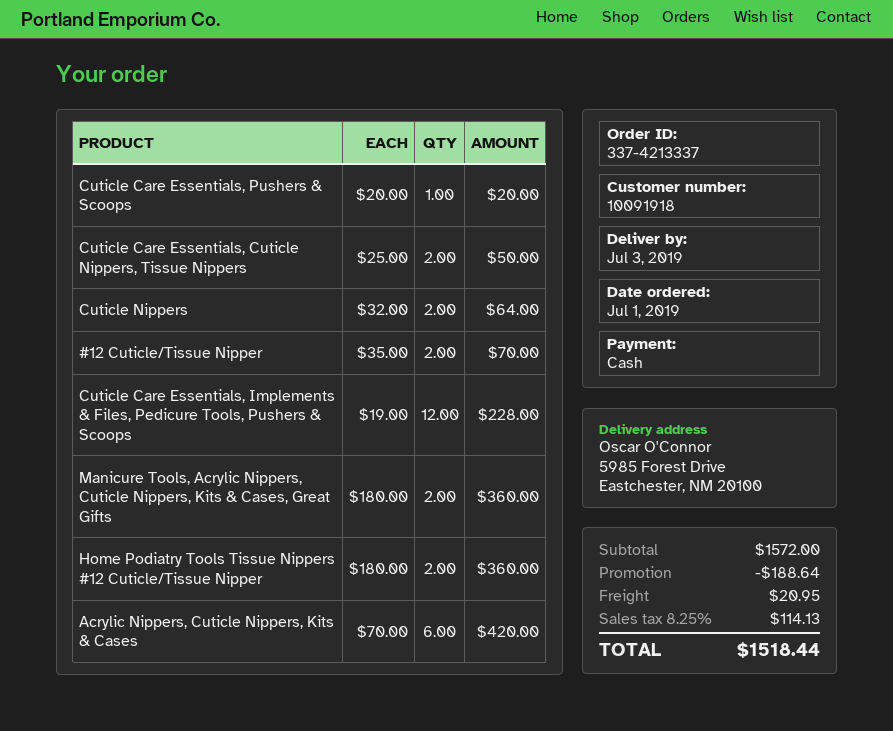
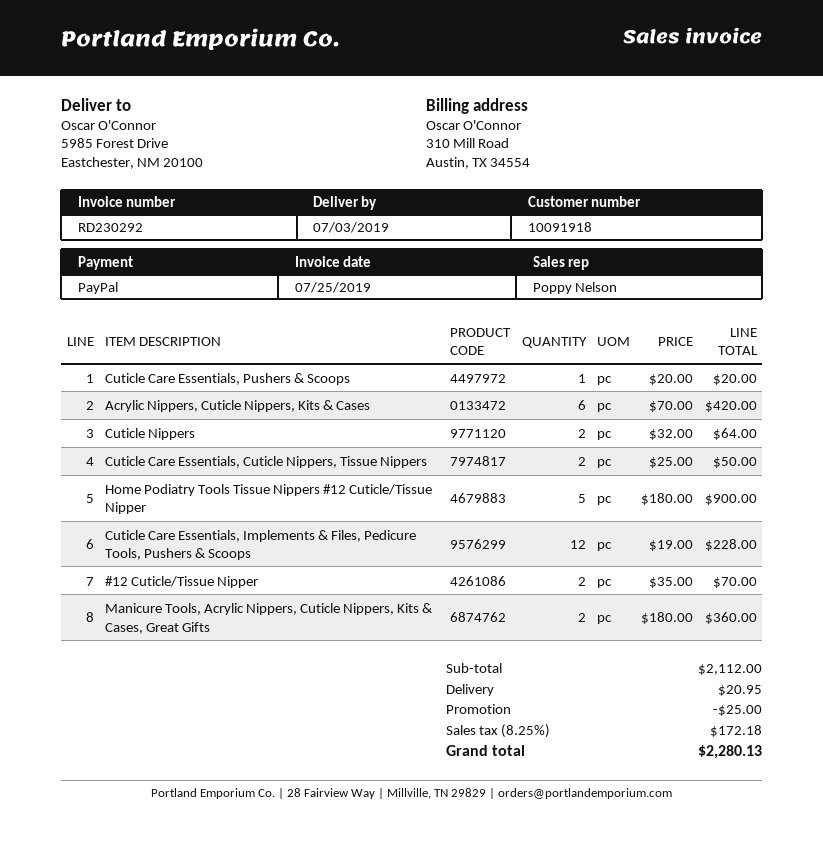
payment method: cash -> PayPal
Home Podiatry Tools Tissue Nippers #12 Cuticle/Tissue Nipper: 2 x 180.00 = 360.00 -> 5 x 180.00 = 900.00
subtotal: 1572.00 -> 2112.00
discount: 188.64 -> 25.00
tax: 8.25% = 114.13 -> 8.25% = 172.18
total: 1518.44 -> 2280.13

